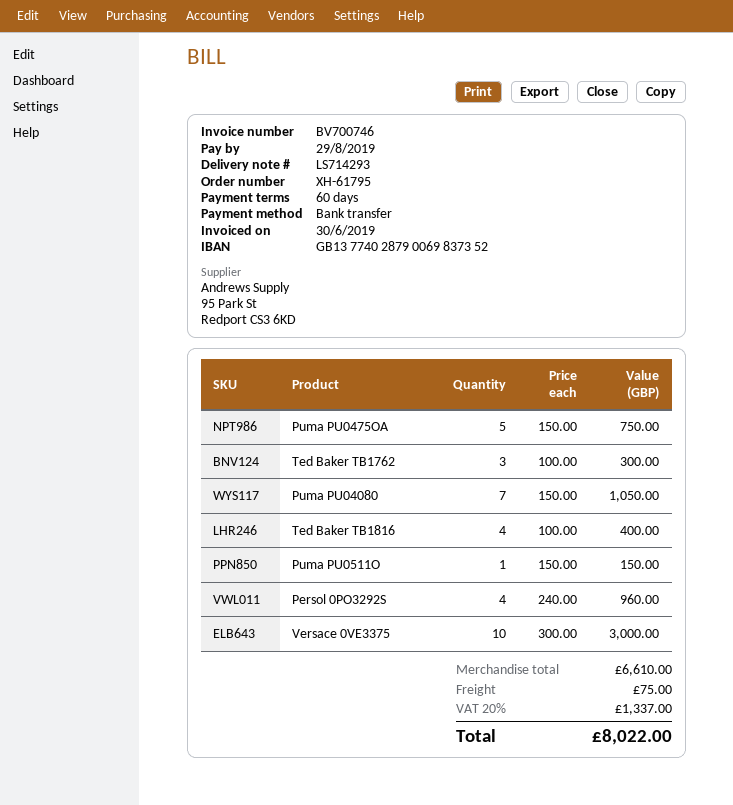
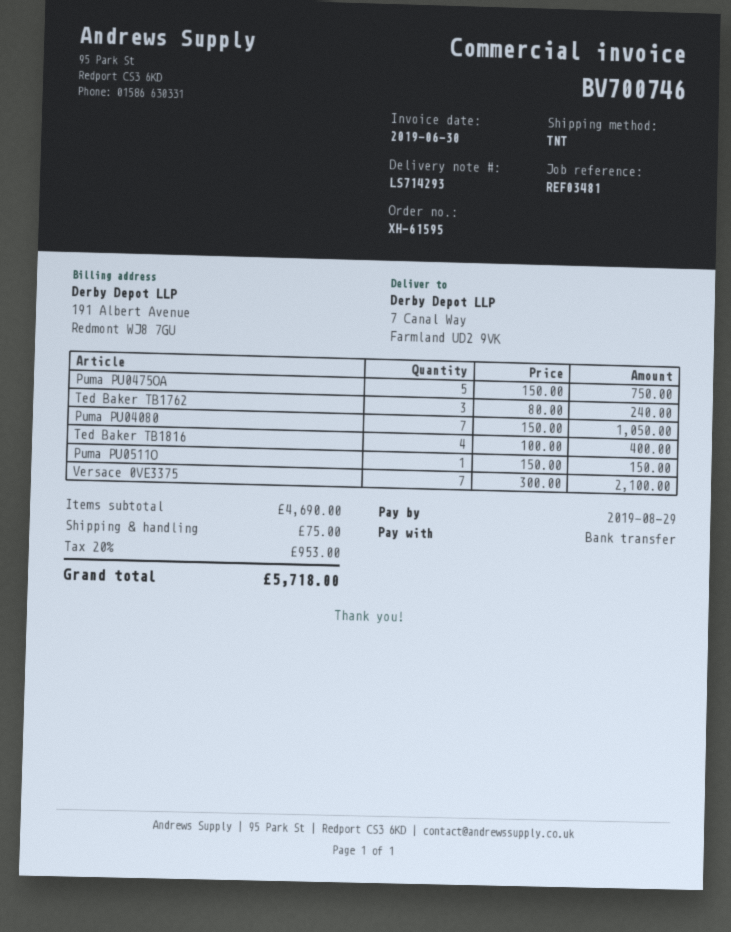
order number: XH-61795 -> XH-61595
Ted Baker TB1762: 3 x 100.00 = 300.00 -> 3 x 80.00 = 240.00
Persol 0PO3292S: 4 x 240.00 = 960.00 -> none
Versace 0VE3375: 10 x 300.00 = 3000.00 -> 7 x 300.00 = 2100.00
subtotal: 6610.00 -> 4690.00
tax: 20% = 1337.00 -> 20% = 953.00
total: 8022.00 -> 5718.00

